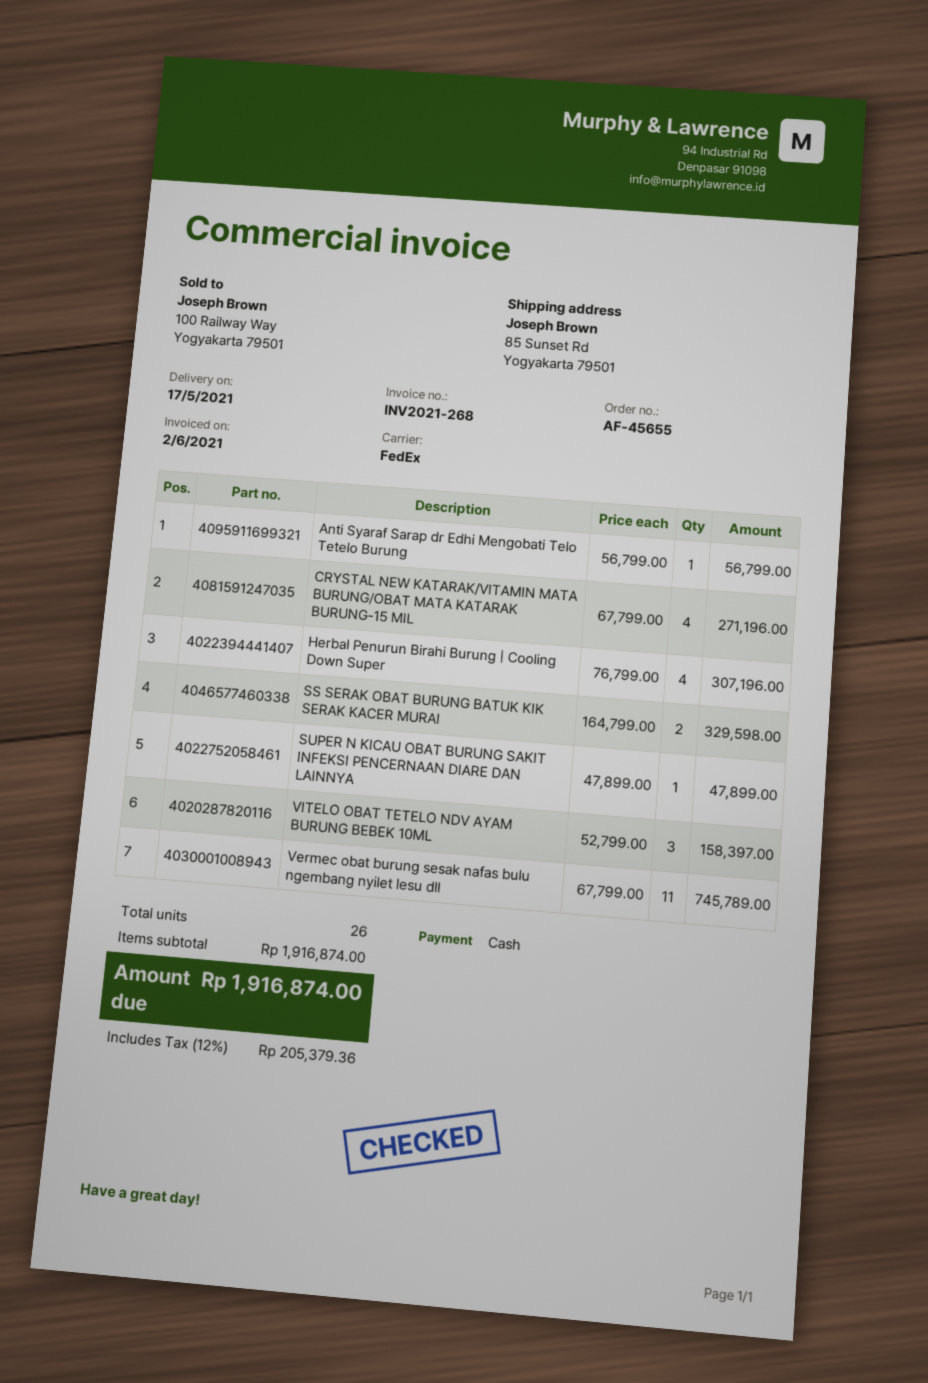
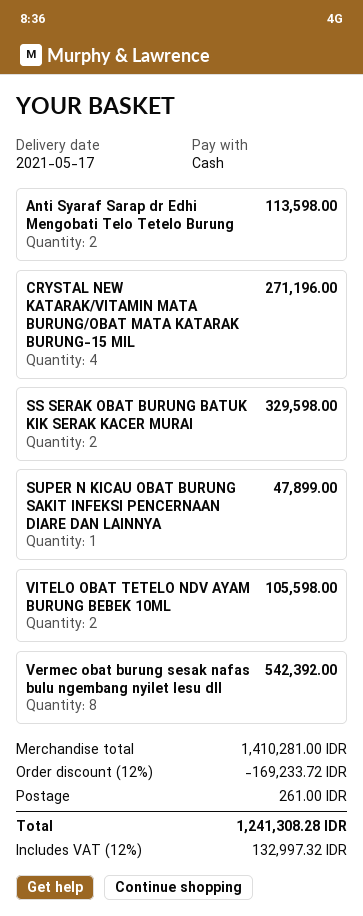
Anti Syaraf Sarap dr Edhi Mengobati Telo Tetelo Burung: 1 for 56799.00 -> 2 for 113598.00
Herbal Penurun Birahi Burung | Cooling Down Super: 4 for 307196.00 -> none
VITELO OBAT TETELO NDV AYAM BURUNG BEBEK 10ML: 3 for 158397.00 -> 2 for 105598.00
Vermec obat burung sesak nafas bulu ngembang nyilet lesu dll: 11 for 745789.00 -> 8 for 542392.00
subtotal: 1916874.00 -> 1410281.00
discount: none -> 12% = 169233.72
shipping: none -> 261.00
tax: 12% = 205379.36 -> 12% = 132997.32
total: 1916874.00 -> 1241308.28

